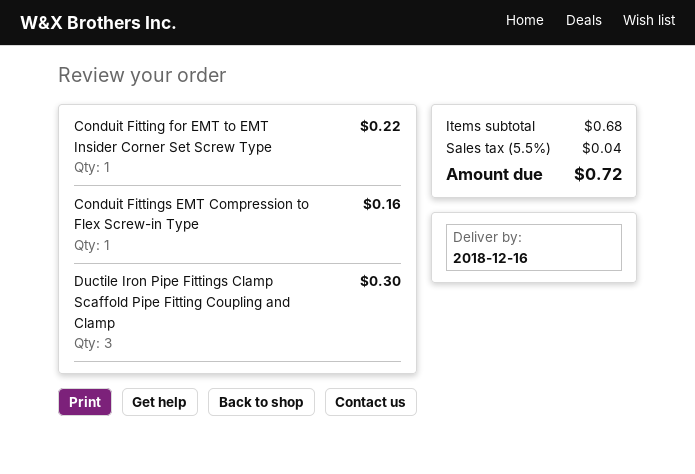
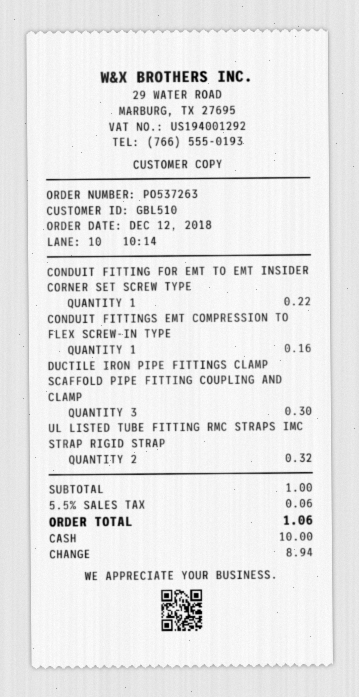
UL LISTED TUBE FITTING RMC STRAPS IMC STRAP RIGID STRAP: none -> 2 for 0.32
subtotal: 0.68 -> 1.00
tax: 5.5% = 0.04 -> 5.5% = 0.06
total: 0.72 -> 1.06

